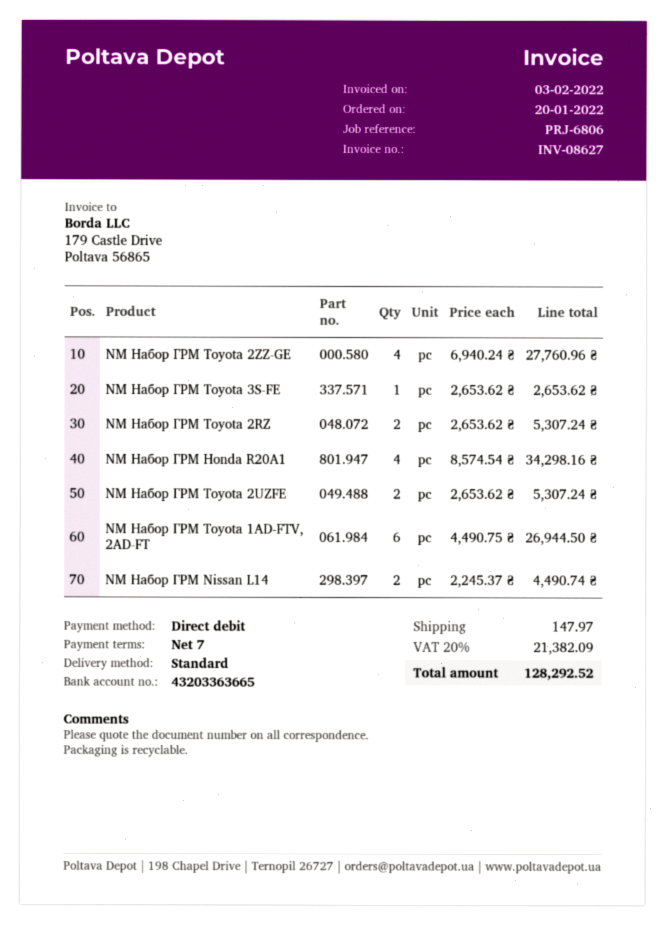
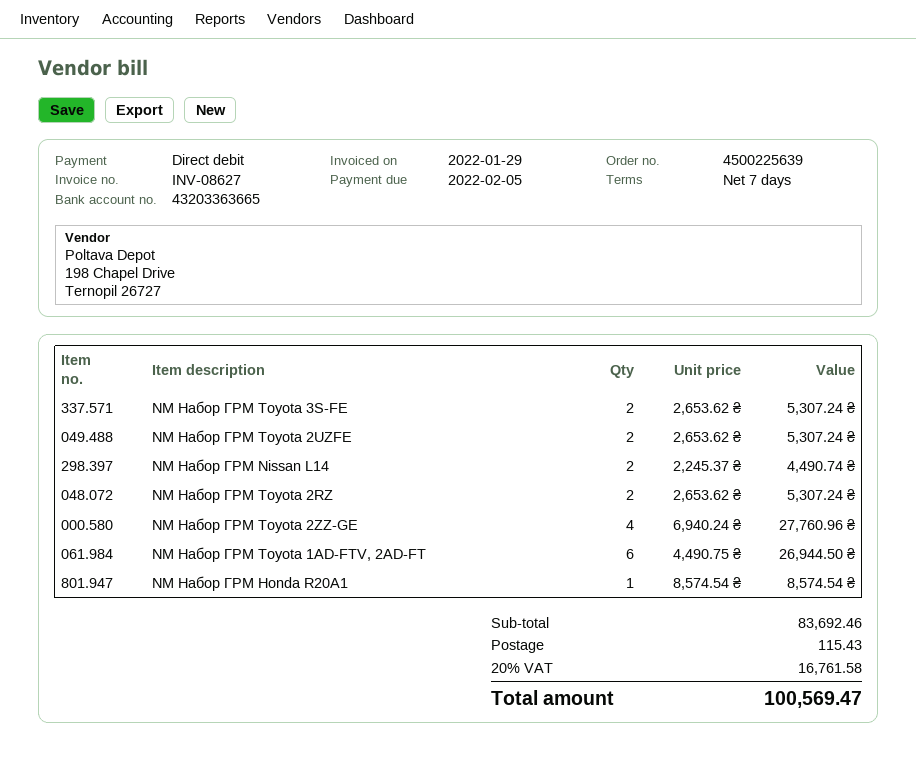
invoice date: 2022-02-03 -> 2022-01-29
NM Набор ГРМ Toyota 3S-FE: 1 x 2653.62 = 2653.62 -> 2 x 2653.62 = 5307.24
NM Набор ГРМ Honda R20A1: 4 x 8574.54 = 34298.16 -> 1 x 8574.54 = 8574.54
shipping: 147.97 -> 115.43
tax: 20% = 21382.09 -> 20% = 16761.58
total: 128292.52 -> 100569.47

